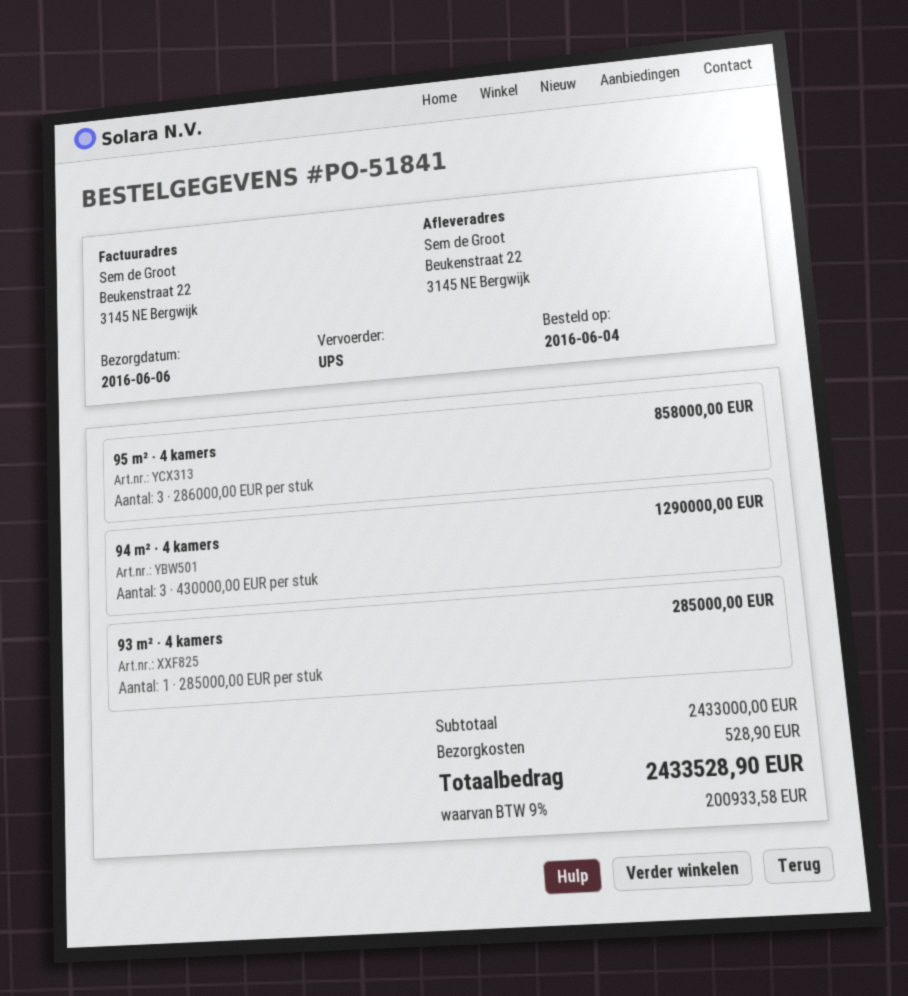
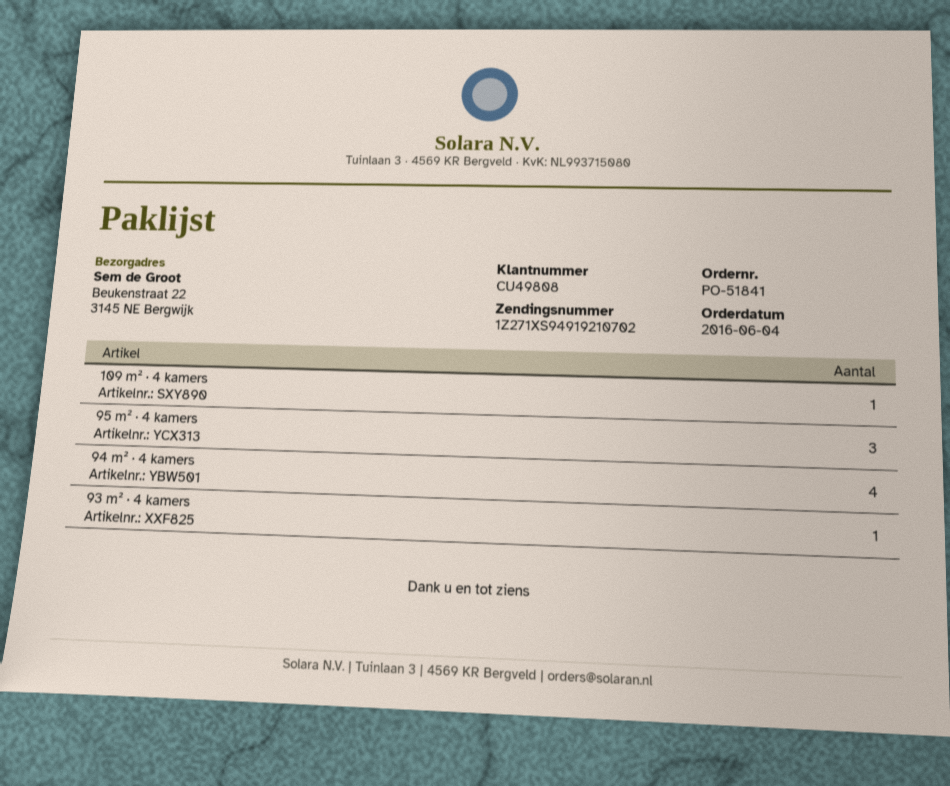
94 m² · 4 kamers: 3 -> 4
109 m² · 4 kamers: none -> 1

